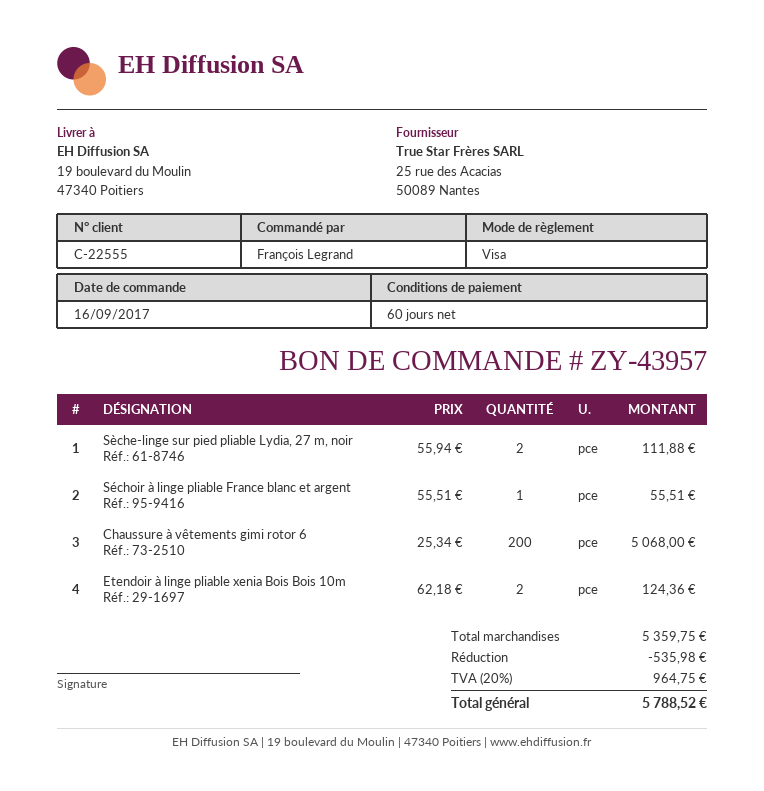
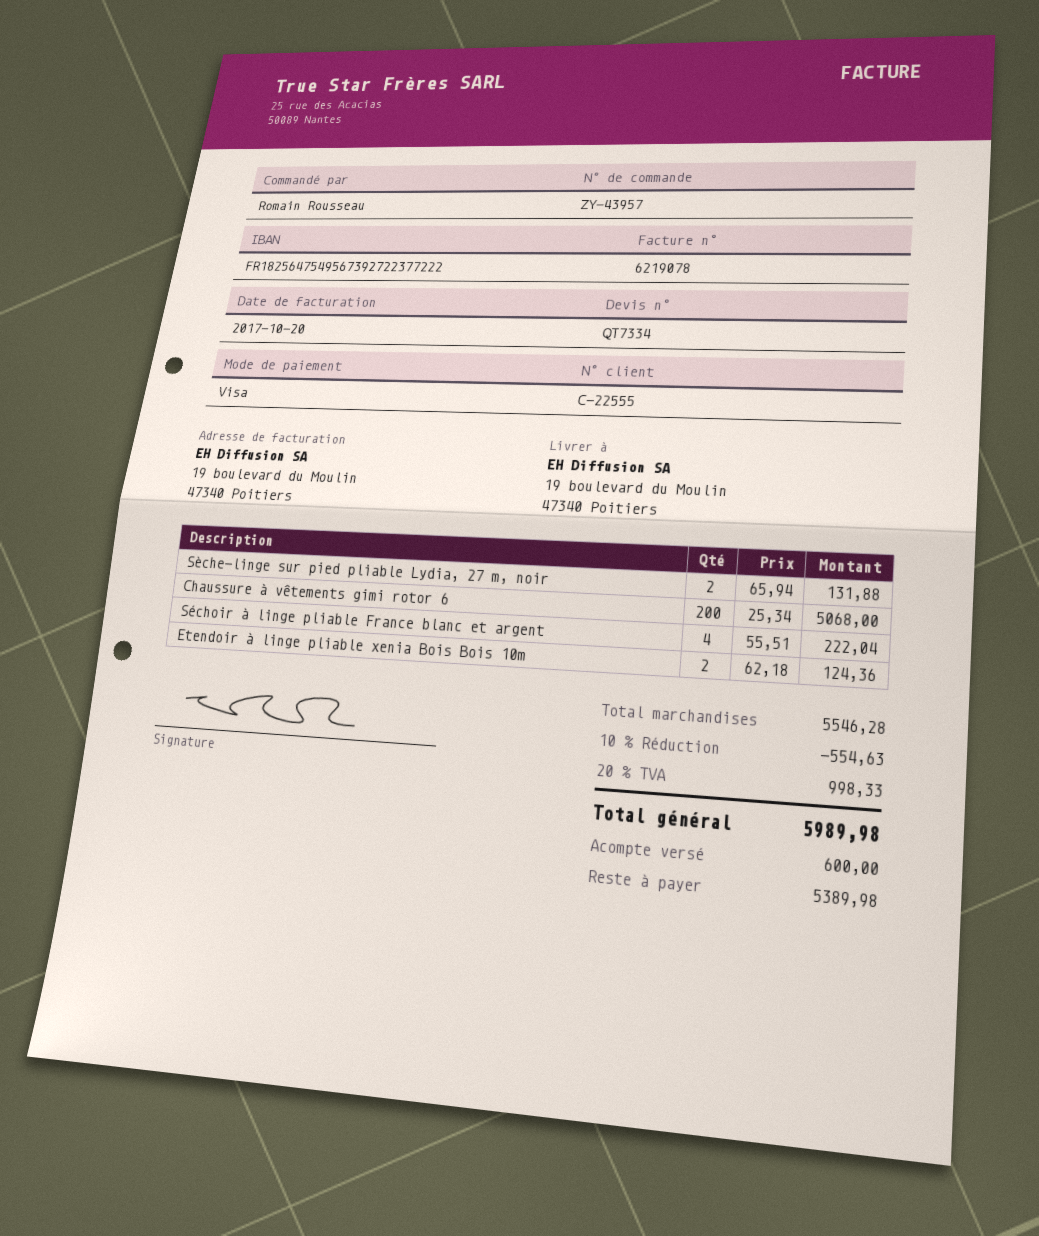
ordered by: François Legrand -> Romain Rousseau
Sèche-linge sur pied pliable Lydia, 27 m, noir: 2 x 55.94 = 111.88 -> 2 x 65.94 = 131.88
Séchoir à linge pliable France blanc et argent: 1 x 55.51 = 55.51 -> 4 x 55.51 = 222.04
subtotal: 5359.75 -> 5546.28
discount: 535.98 -> 554.63
tax: 20% = 964.75 -> 20% = 998.33
total: 5788.52 -> 5989.98

